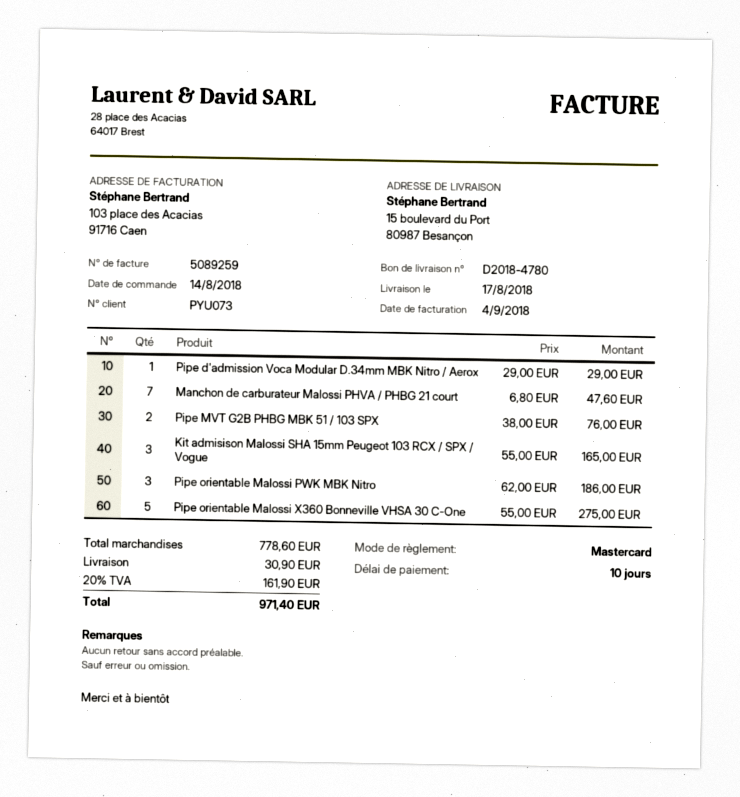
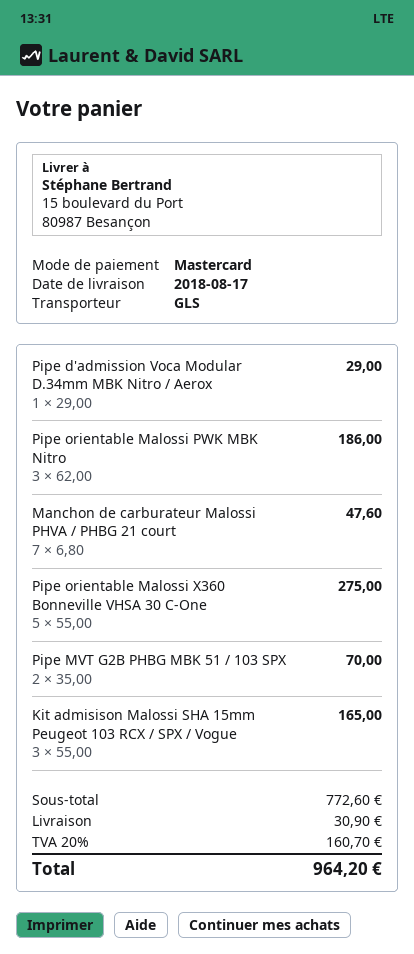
Pipe MVT G2B PHBG MBK 51 / 103 SPX: 2 x 38.00 = 76.00 -> 2 x 35.00 = 70.00
subtotal: 778.60 -> 772.60
tax: 20% = 161.90 -> 20% = 160.70
total: 971.40 -> 964.20

